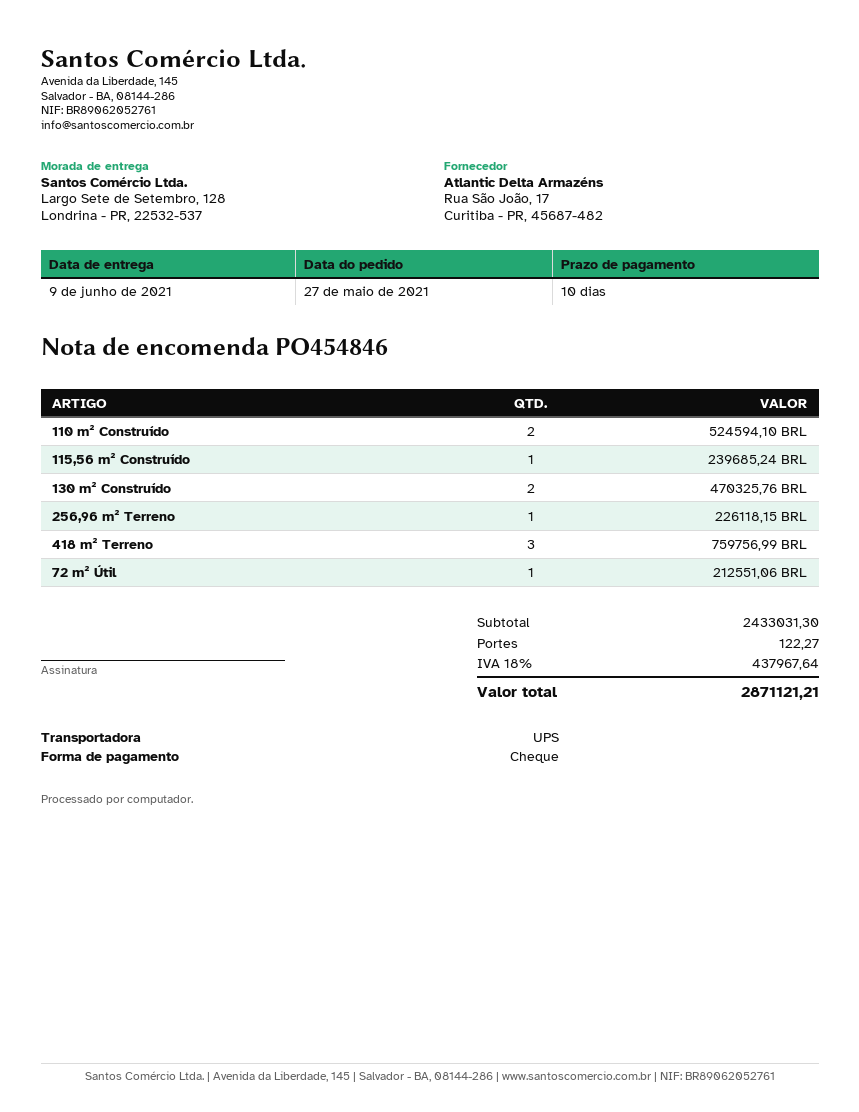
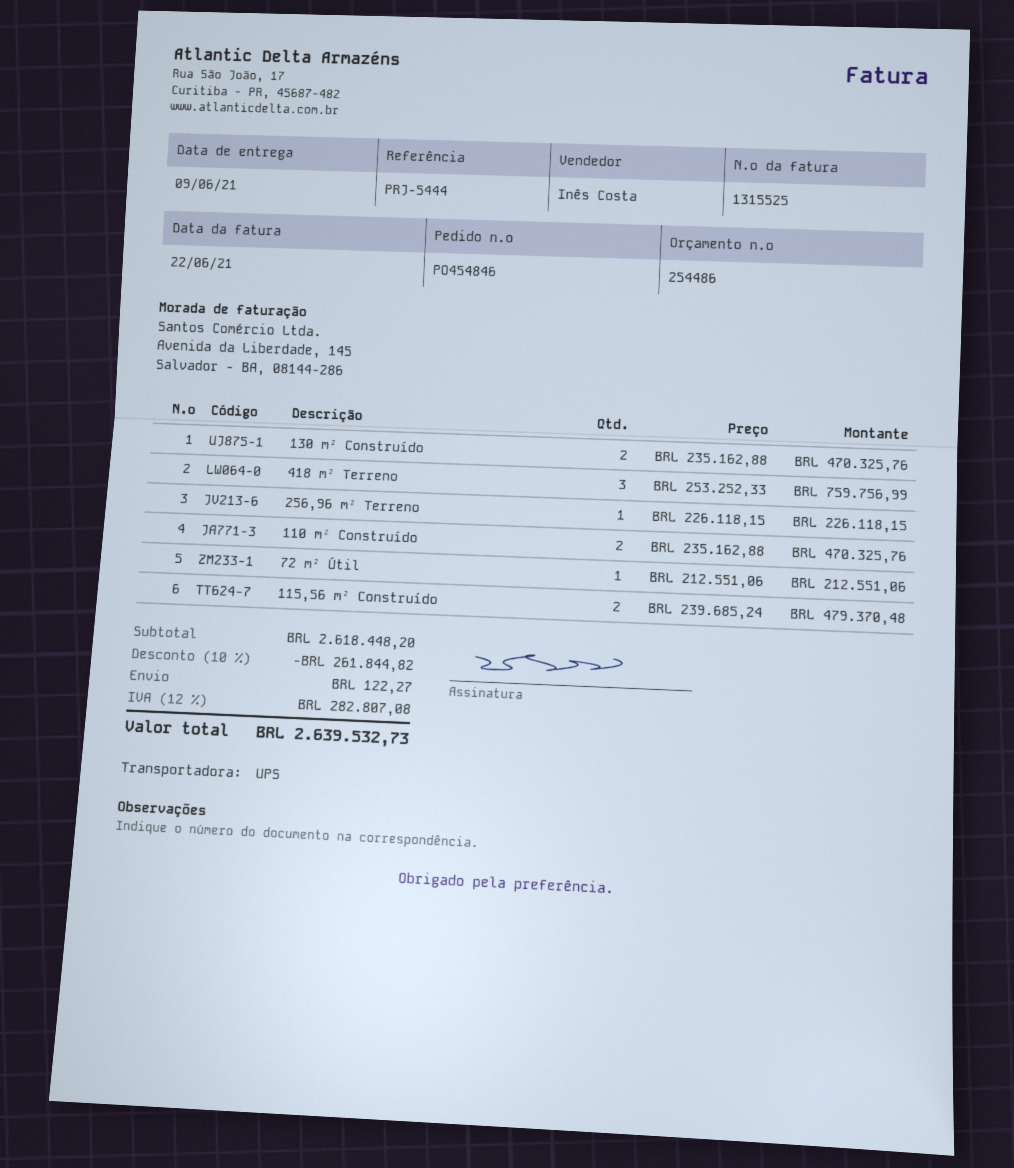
110 m² Construído: 2 for 524594.10 -> 2 for 470325.76
115,56 m² Construído: 1 for 239685.24 -> 2 for 479370.48
subtotal: 2433031.30 -> 2618448.20
discount: none -> 10% = 261844.82
tax: 18% = 437967.64 -> 12% = 282807.08
total: 2871121.21 -> 2639532.73

